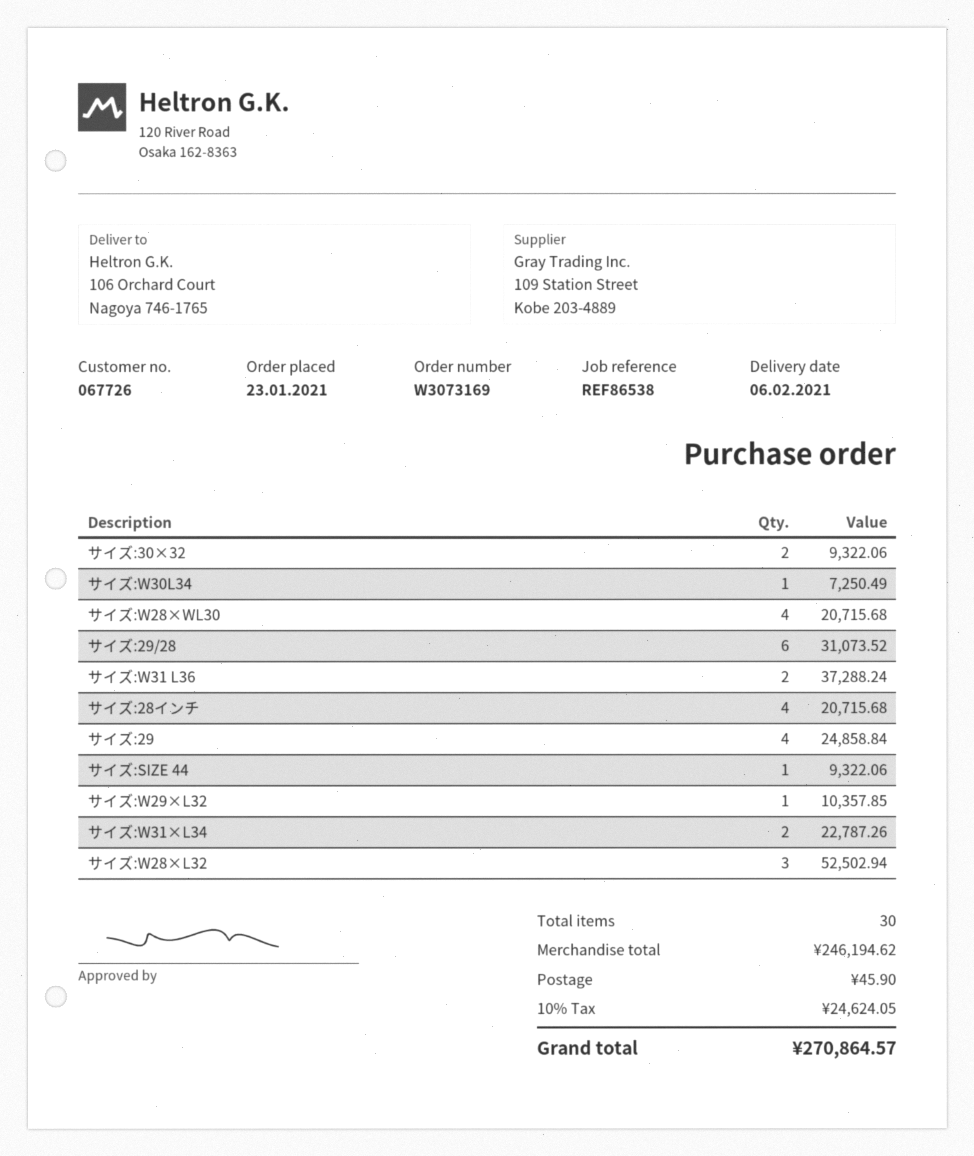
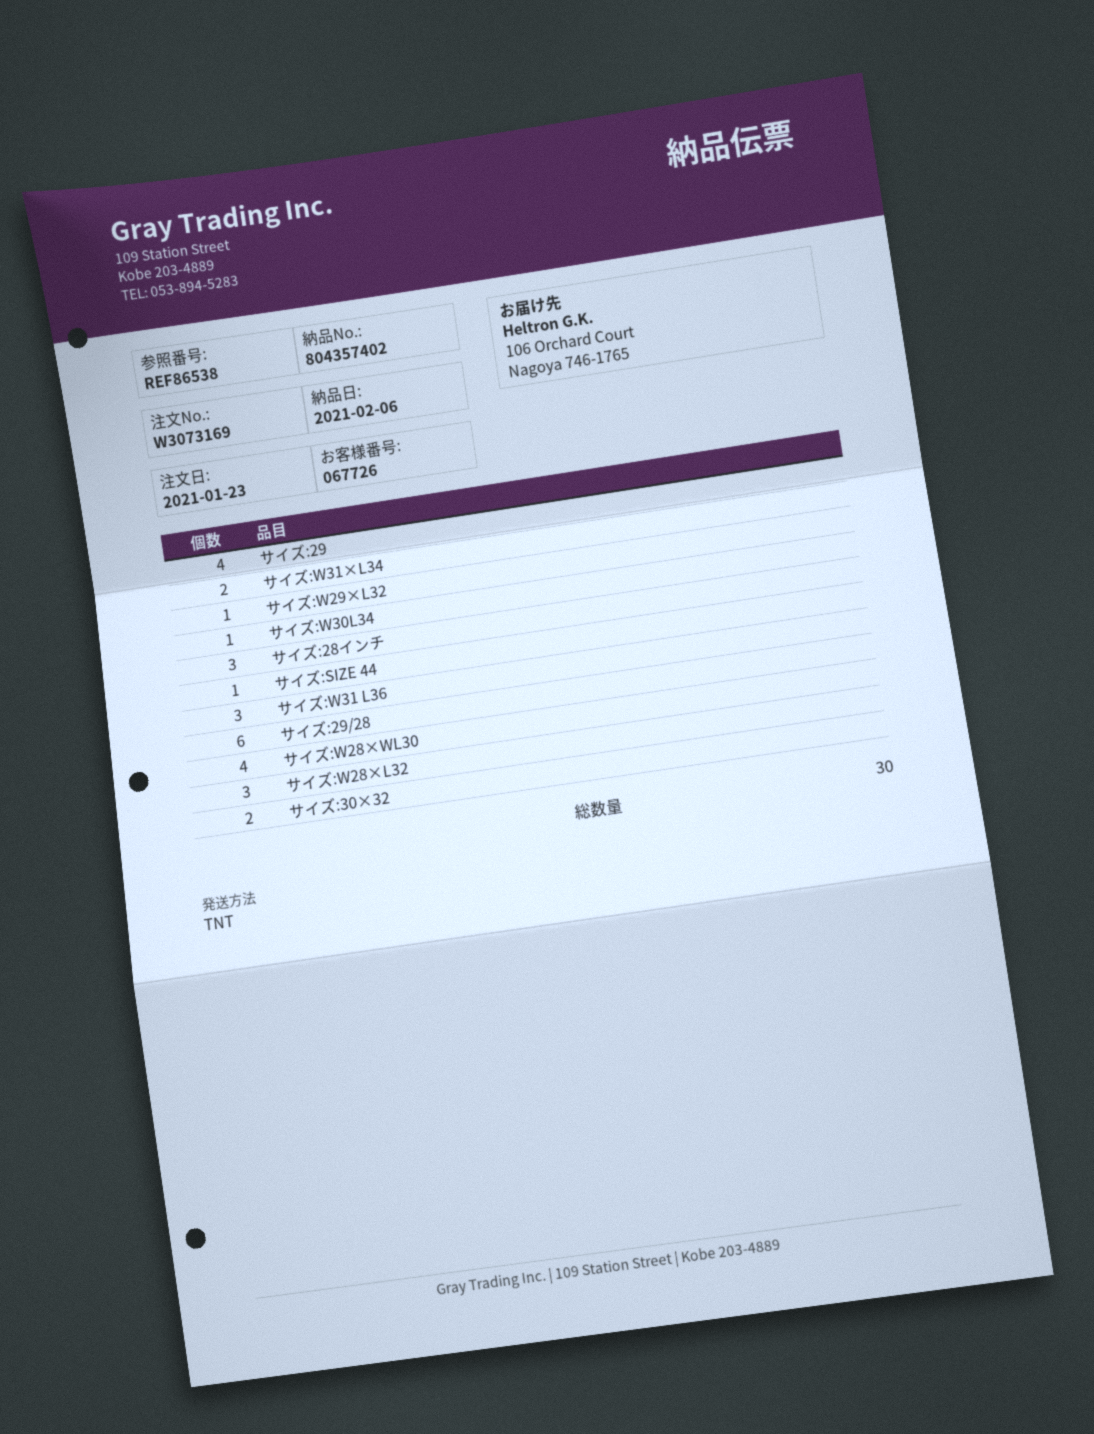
サイズ:W31 L36: 2 -> 3
サイズ:28インチ: 4 -> 3

